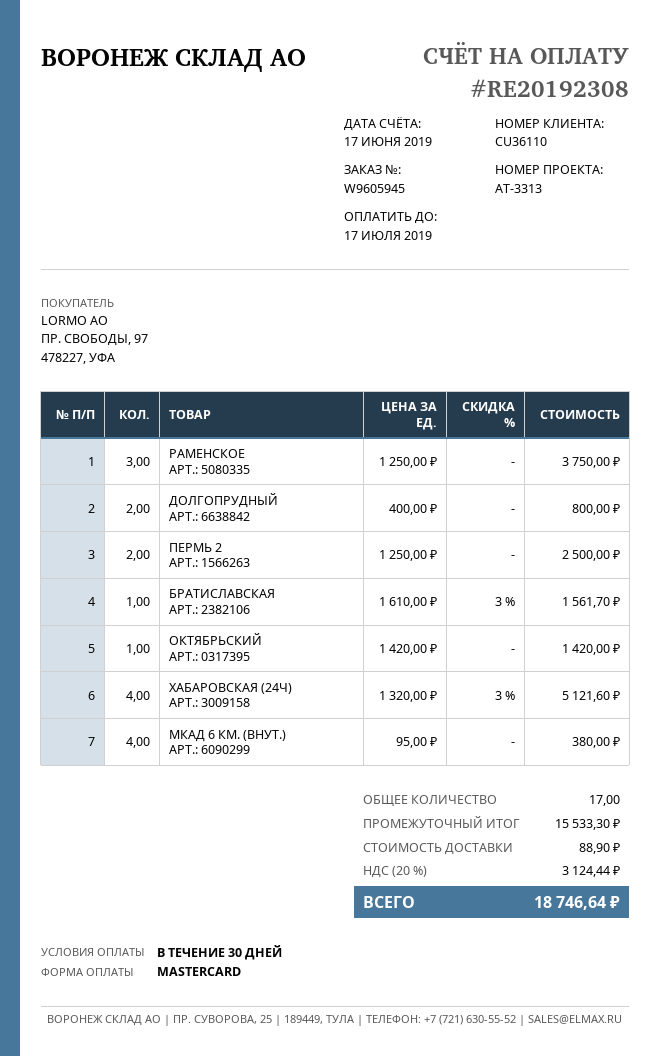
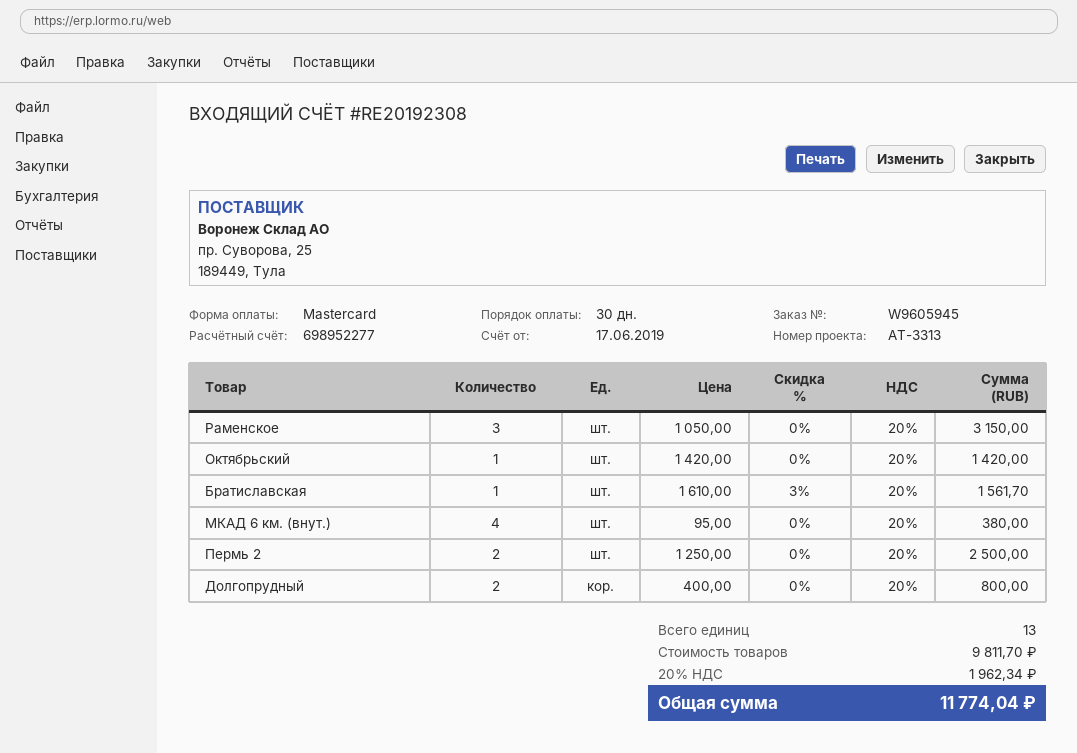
РАМЕНСКОЕ: 3 x 1250.00 = 3750.00 -> 3 x 1050.00 = 3150.00
ХАБАРОВСКАЯ (24Ч): 4 x 1320.00 - 3% = 5121.60 -> none
total quantity: 17 -> 13
subtotal: 15533.30 -> 9811.70
shipping: 88.90 -> none
tax: 20% = 3124.44 -> 20% = 1962.34
total: 18746.64 -> 11774.04

